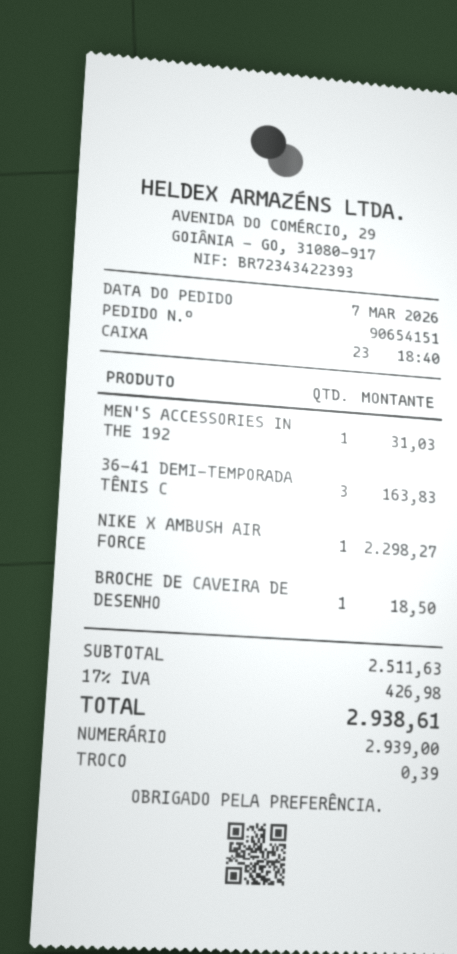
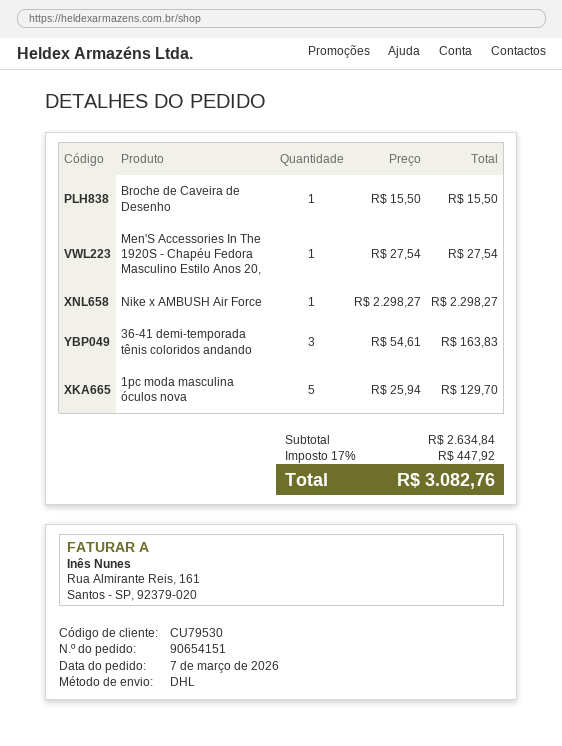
MEN'S ACCESSORIES IN THE 192: 1 for 31.03 -> 1 for 27.54
BROCHE DE CAVEIRA DE DESENHO: 1 for 18.50 -> 1 for 15.50
1pc moda masculina óculos nova: none -> 5 for 129.70
subtotal: 2511.63 -> 2634.84
tax: 17% = 426.98 -> 17% = 447.92
total: 2938.61 -> 3082.76

